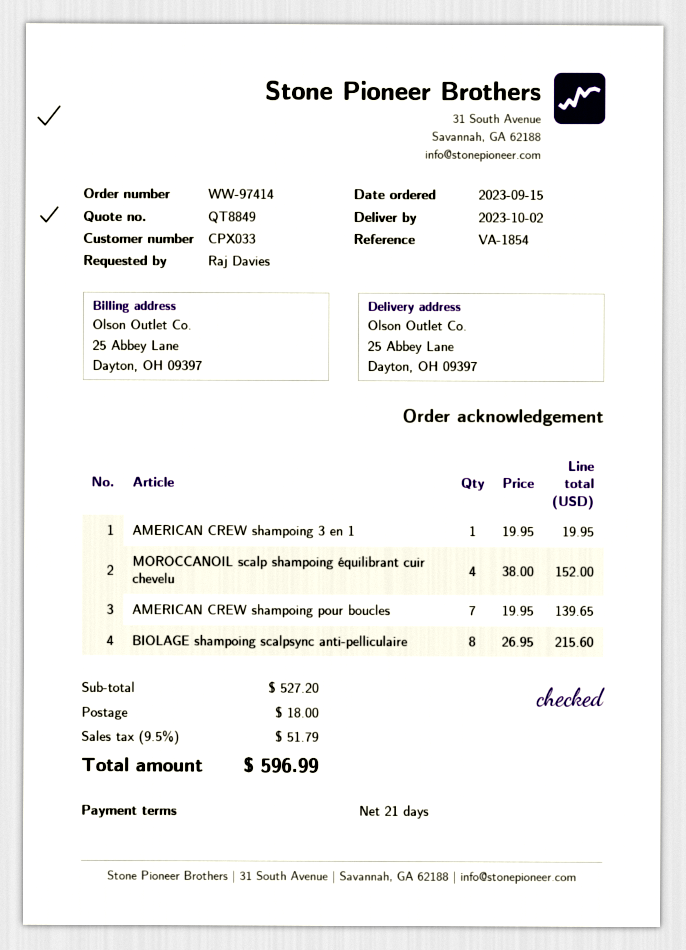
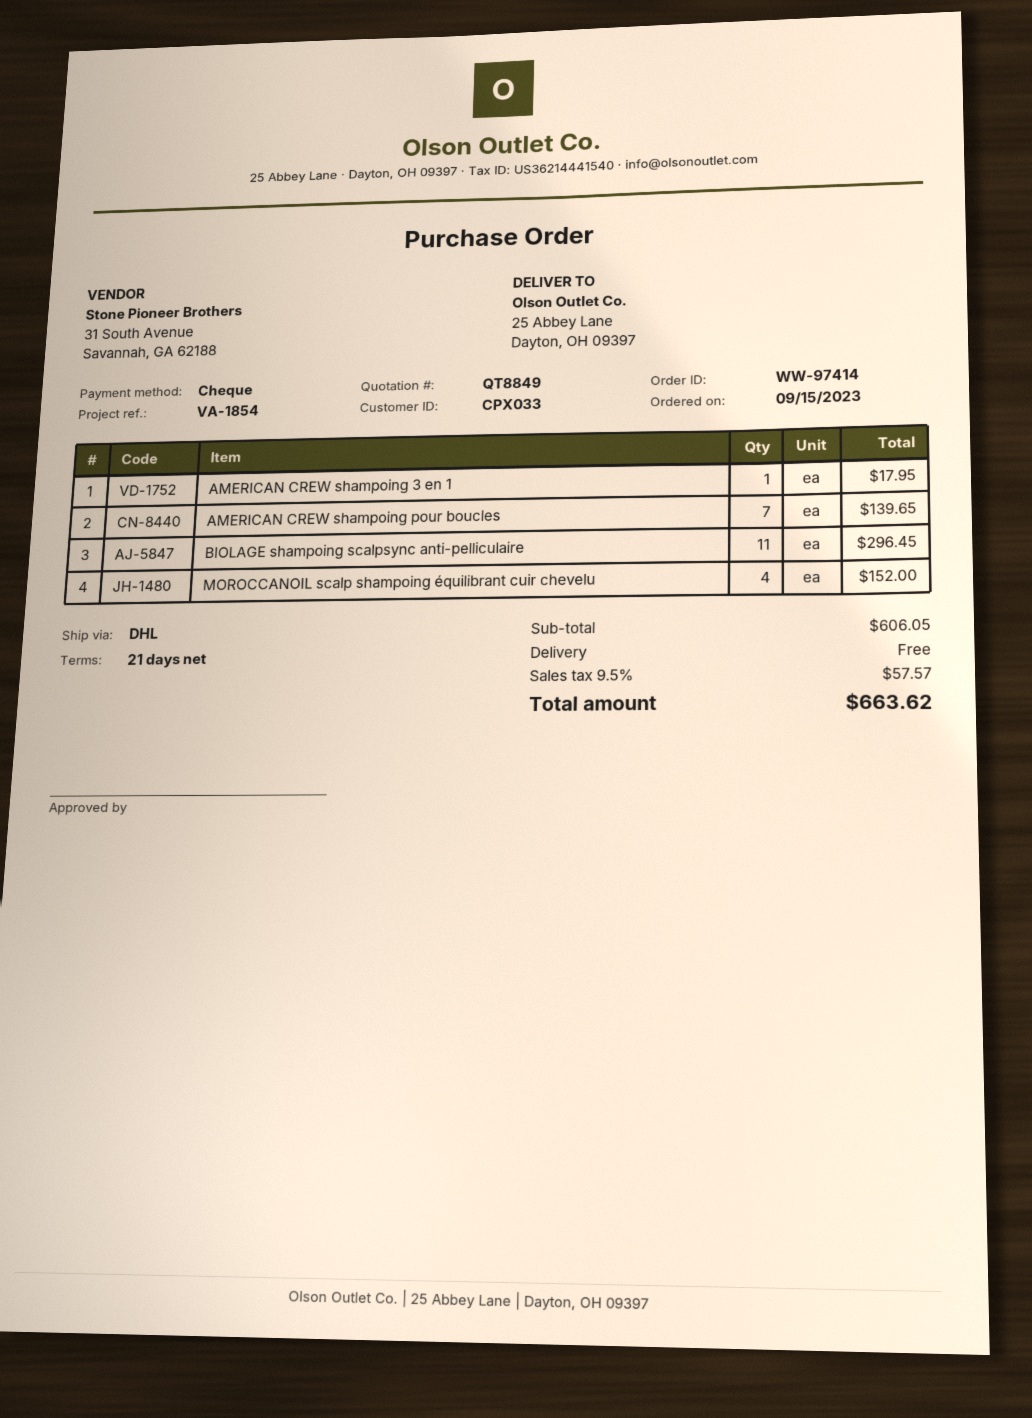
AMERICAN CREW shampoing 3 en 1: 1 for 19.95 -> 1 for 17.95
BIOLAGE shampoing scalpsync anti-pelliculaire: 8 for 215.60 -> 11 for 296.45
subtotal: 527.20 -> 606.05
shipping: 18.00 -> 0.00
tax: 9.5% = 51.79 -> 9.5% = 57.57
total: 596.99 -> 663.62

